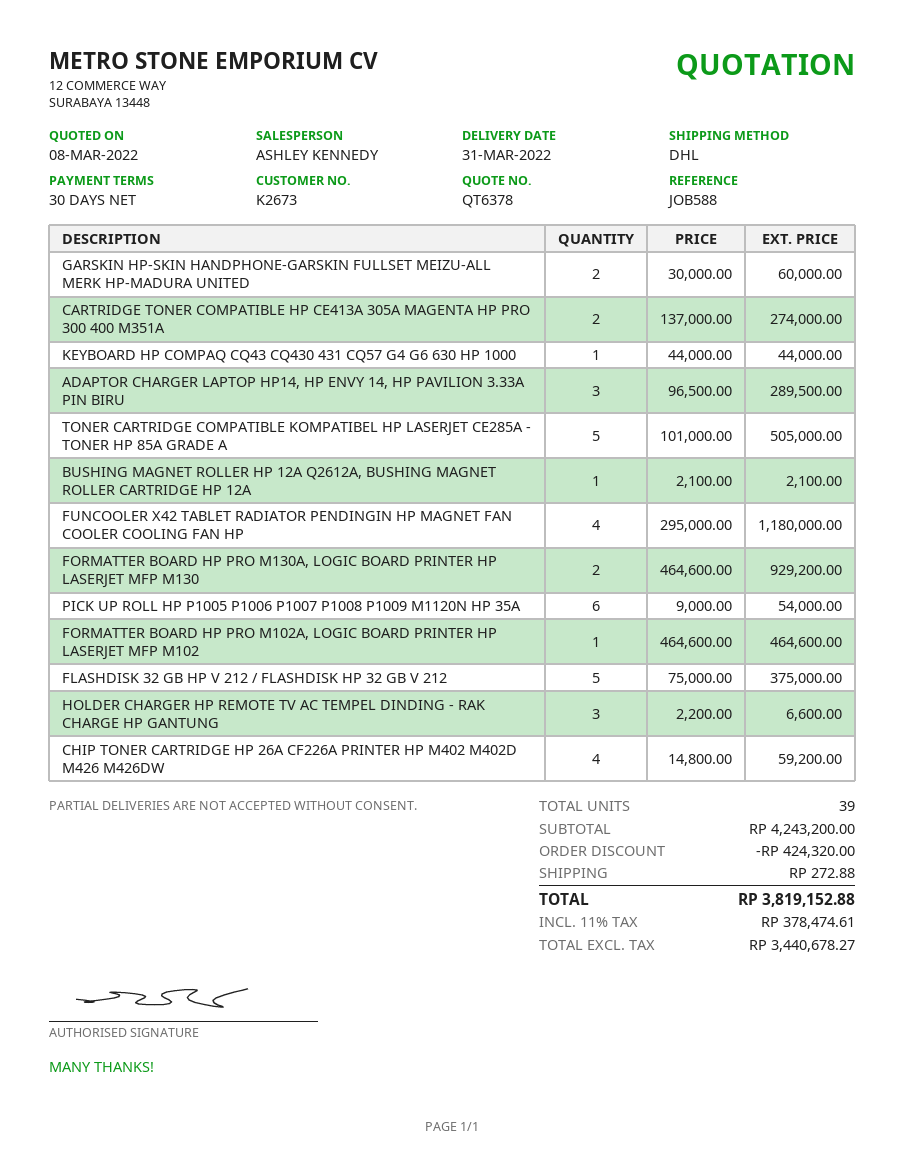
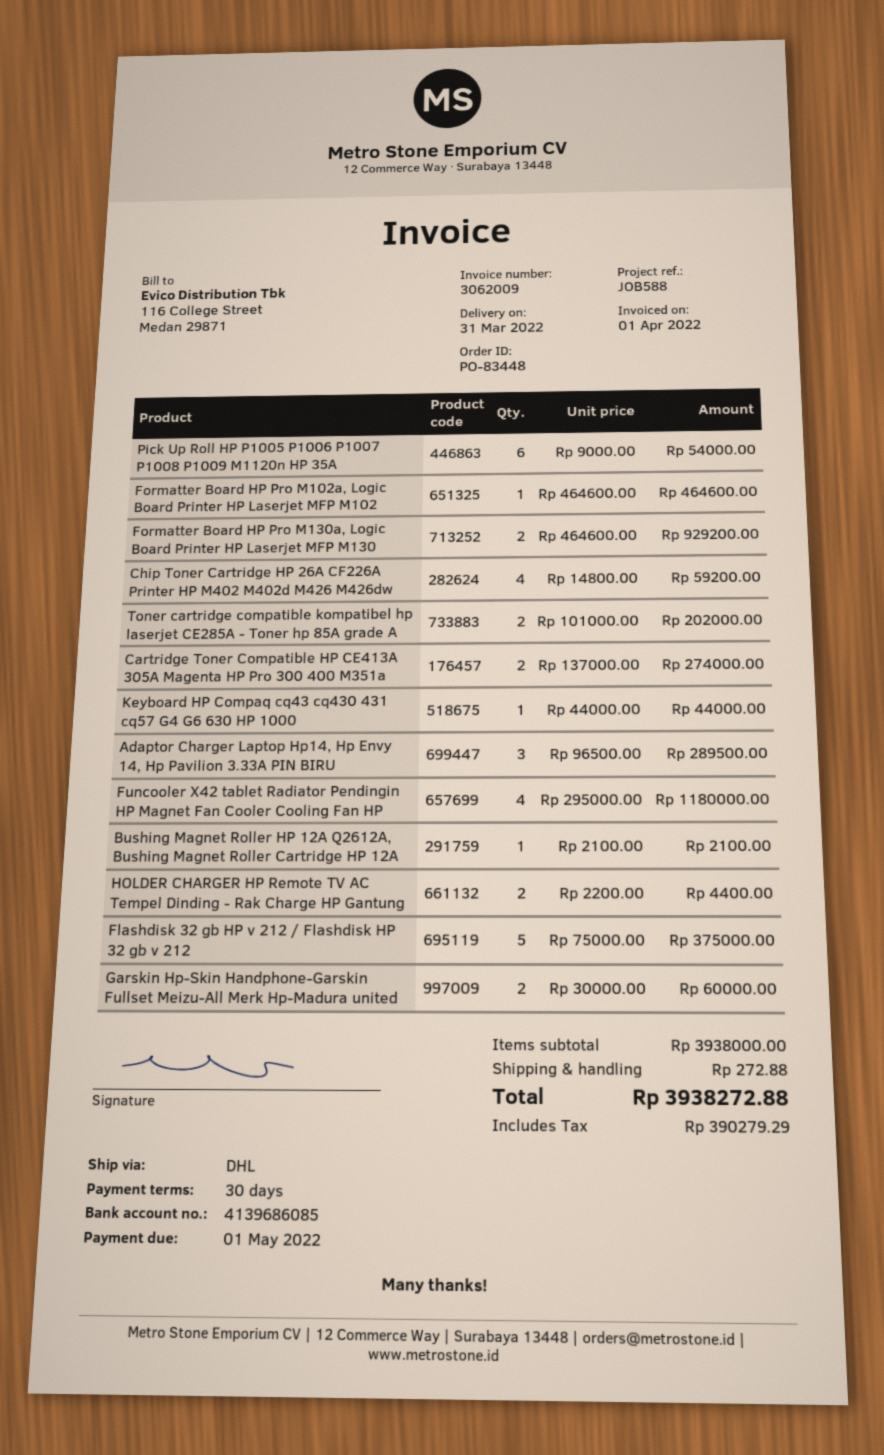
TONER CARTRIDGE COMPATIBLE KOMPATIBEL HP LASERJET CE285A - TONER HP 85A GRADE A: 5 x 101000.00 = 505000.00 -> 2 x 101000.00 = 202000.00
HOLDER CHARGER HP REMOTE TV AC TEMPEL DINDING - RAK CHARGE HP GANTUNG: 3 x 2200.00 = 6600.00 -> 2 x 2200.00 = 4400.00
subtotal: 4243200.00 -> 3938000.00
discount: 424320.00 -> none
tax: 378474.61 -> 390279.29
total: 3819152.88 -> 3938272.88

